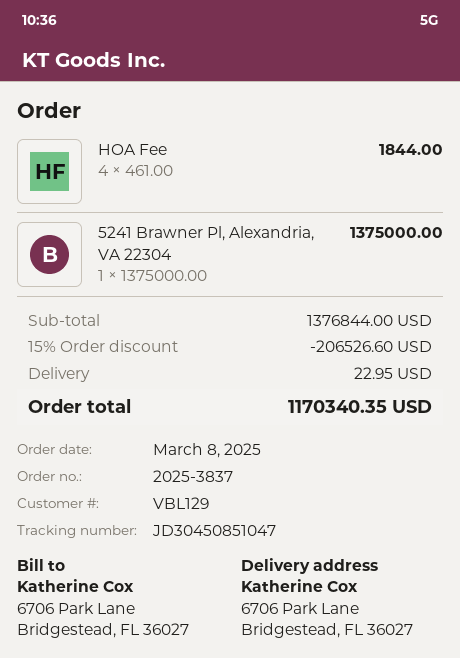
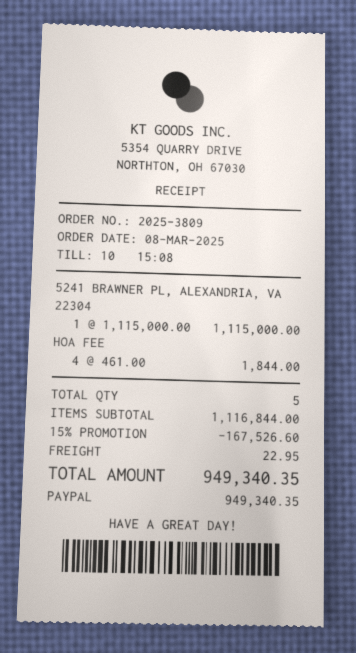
order number: 2025-3837 -> 2025-3809
5241 Brawner Pl, Alexandria, VA 22304: 1 x 1375000.00 = 1375000.00 -> 1 x 1115000.00 = 1115000.00
subtotal: 1376844.00 -> 1116844.00
discount: 15% = 206526.60 -> 15% = 167526.60
total: 1170340.35 -> 949340.35

